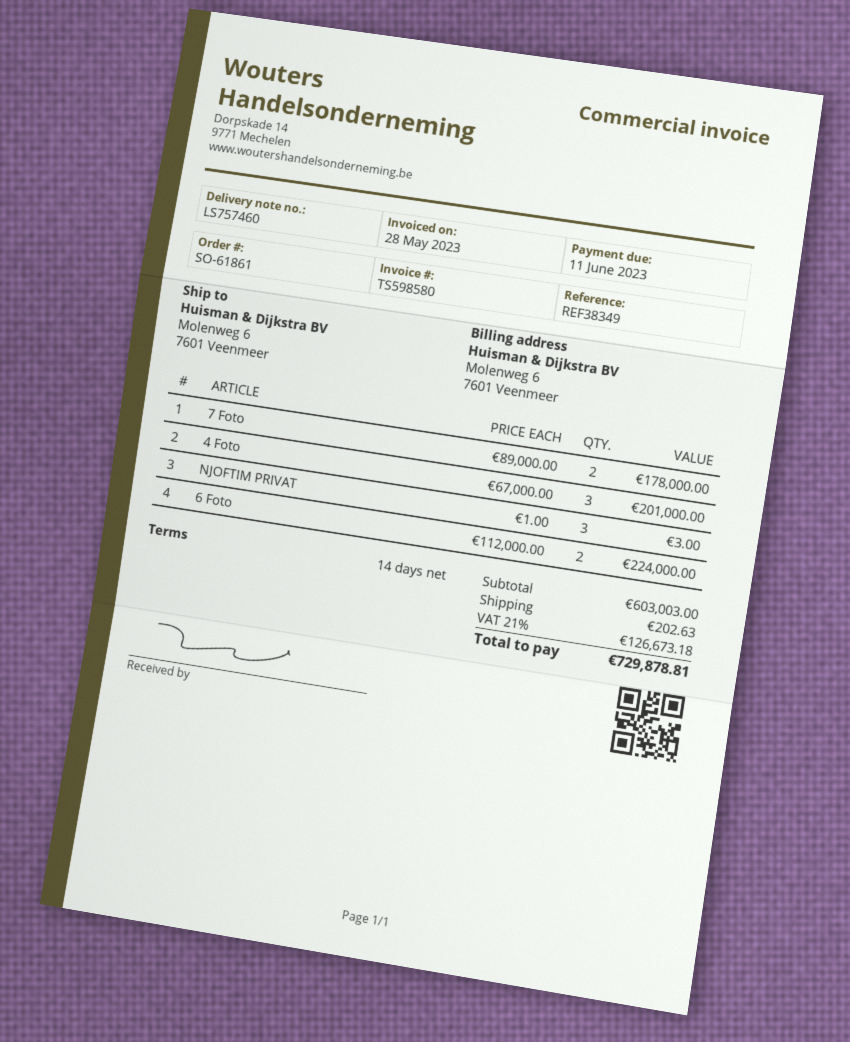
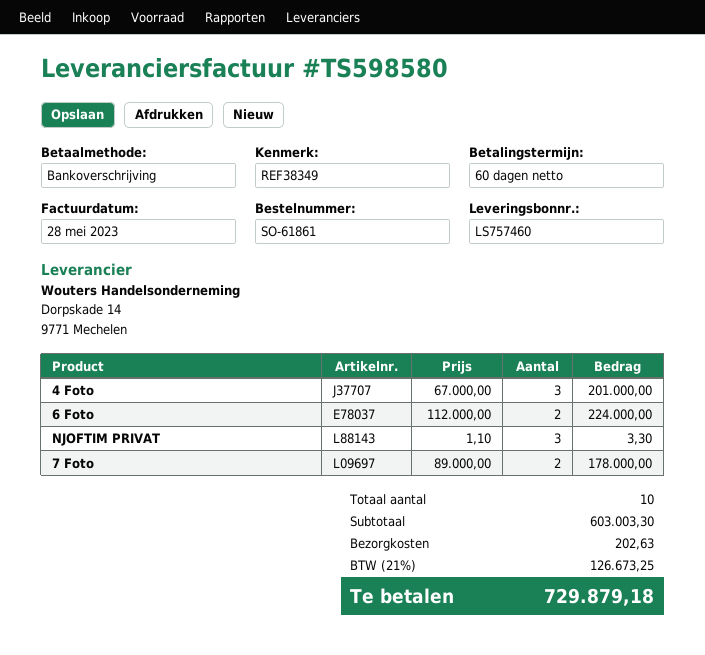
payment terms: 14 days -> 60 days
NJOFTIM PRIVAT: 3 x 1.00 = 3.00 -> 3 x 1.10 = 3.30
subtotal: 603003.00 -> 603003.30
tax: 21% = 126673.18 -> 21% = 126673.25
total: 729878.81 -> 729879.18

